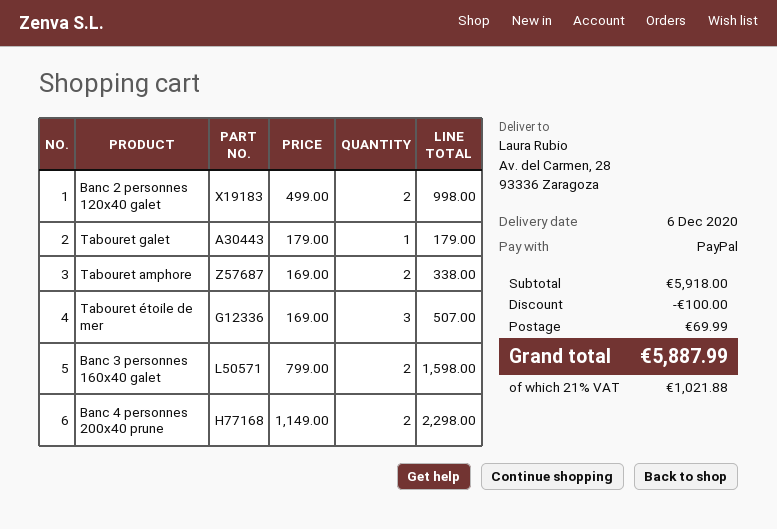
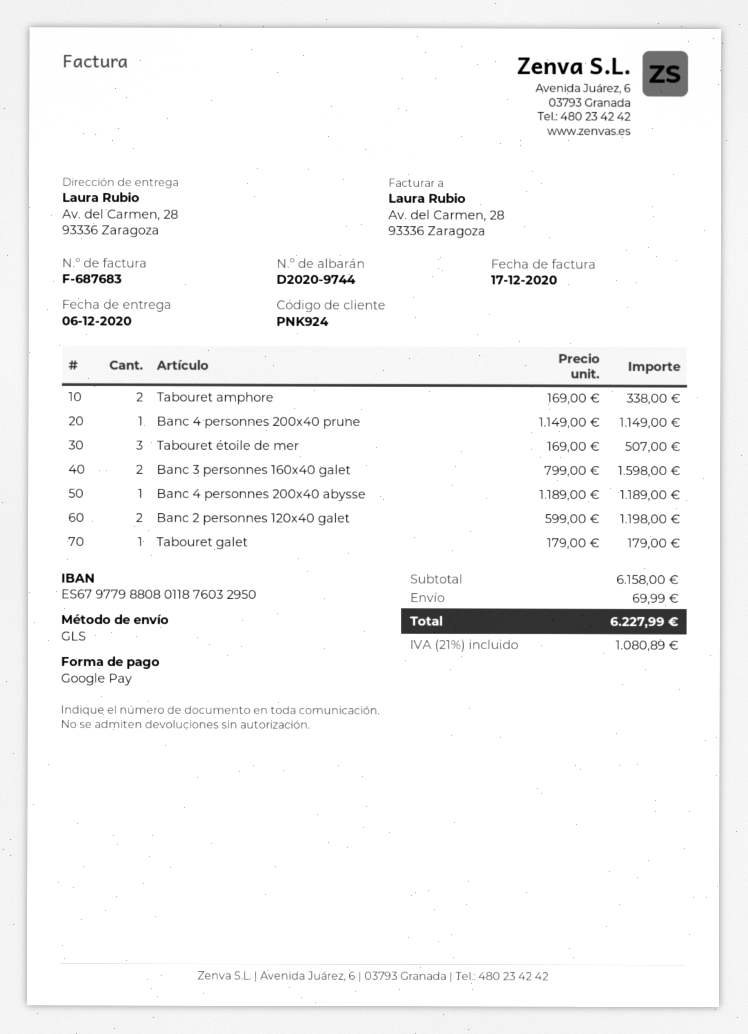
payment method: PayPal -> Google Pay
Banc 2 personnes 120x40 galet: 2 x 499.00 = 998.00 -> 2 x 599.00 = 1198.00
Banc 4 personnes 200x40 prune: 2 x 1149.00 = 2298.00 -> 1 x 1149.00 = 1149.00
Banc 4 personnes 200x40 abysse: none -> 1 x 1189.00 = 1189.00
subtotal: 5918.00 -> 6158.00
discount: 100.00 -> none
tax: 21% = 1021.88 -> 21% = 1080.89
total: 5887.99 -> 6227.99

